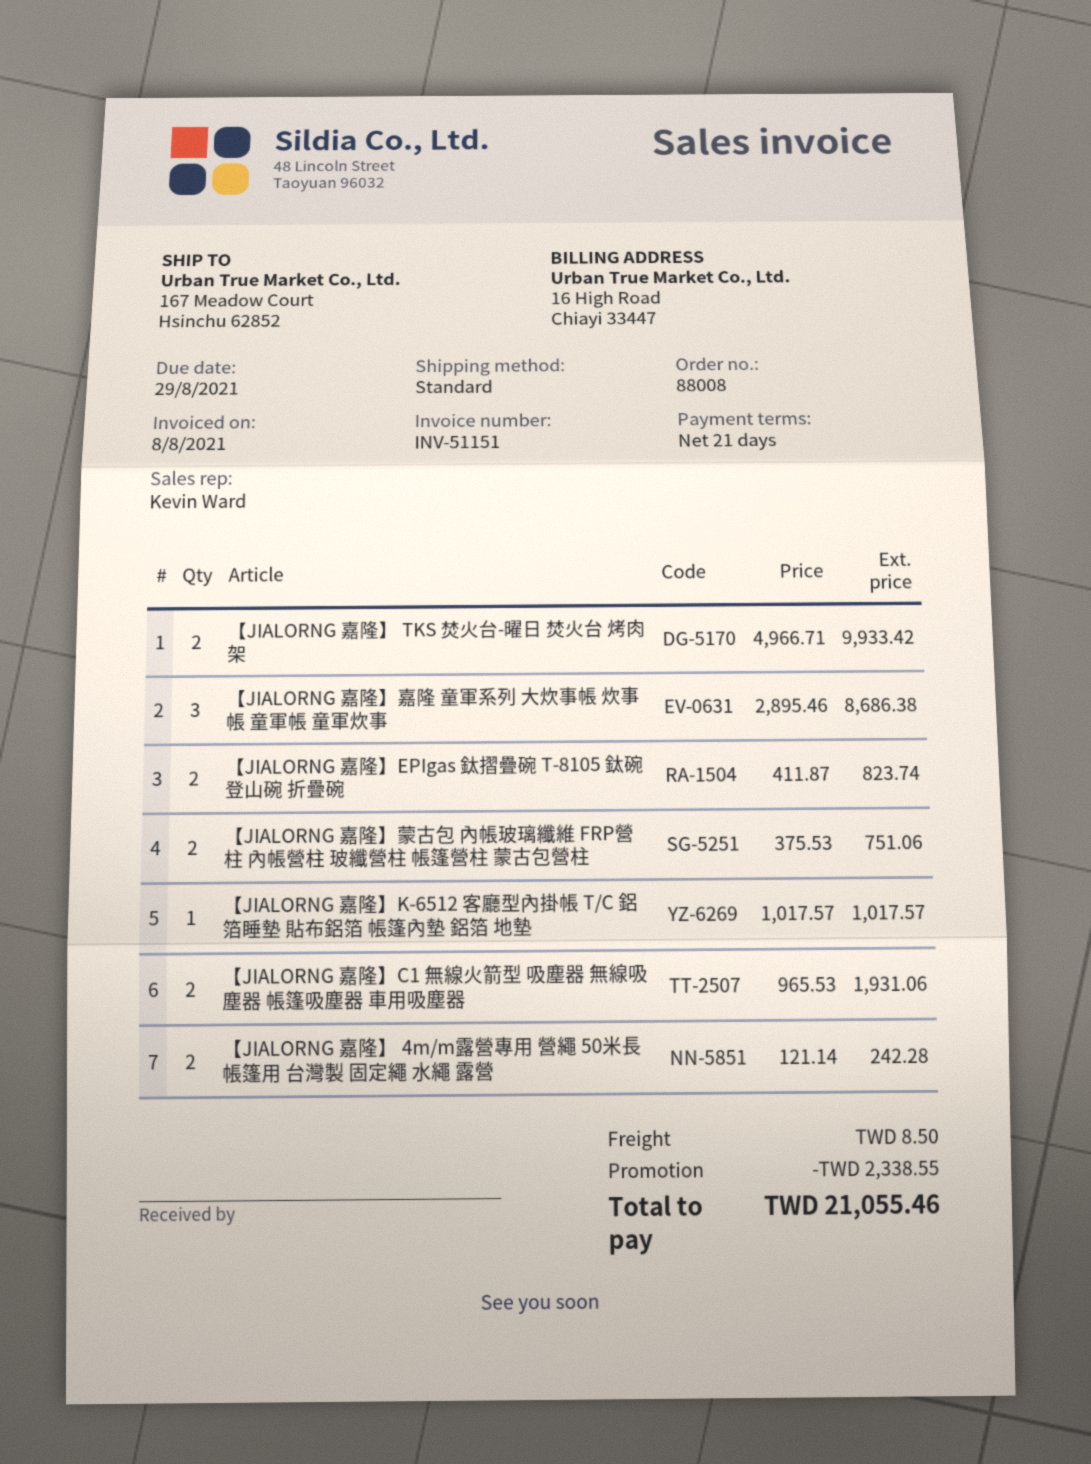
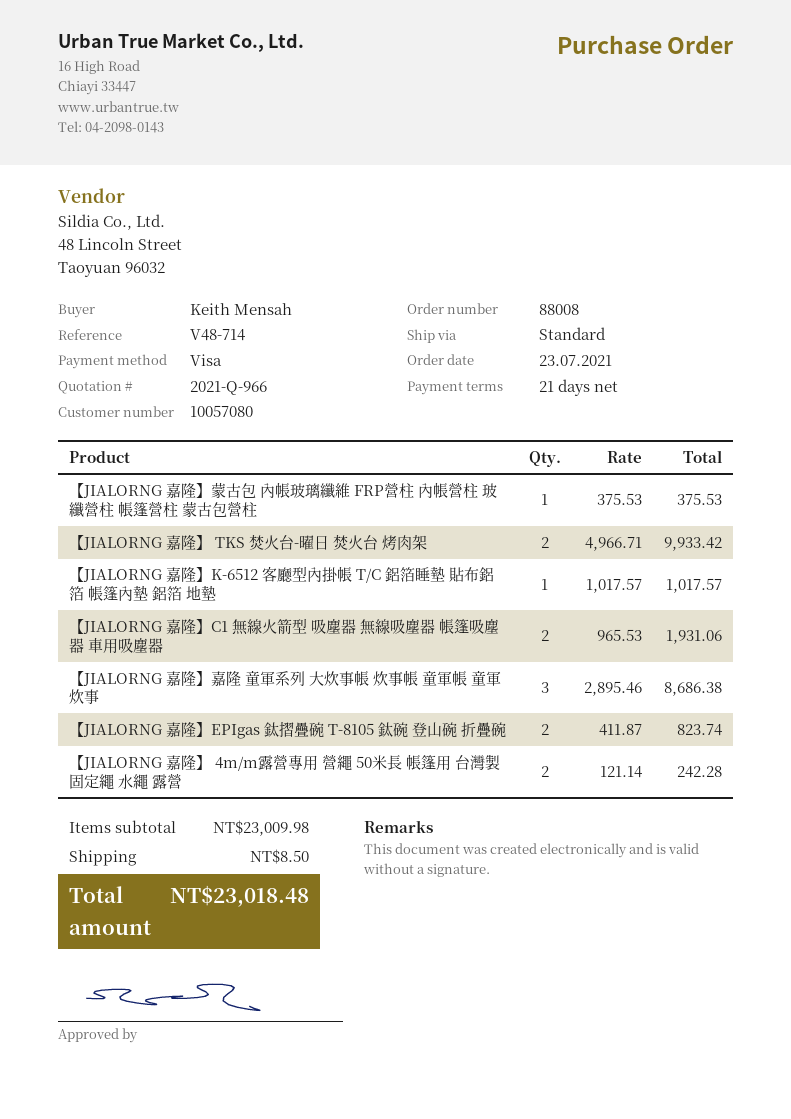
【JIALORNG 嘉隆】蒙古包 內帳玻璃纖維 FRP營柱 內帳營柱 玻纖營柱 帳篷營柱 蒙古包營柱: 2 x 375.53 = 751.06 -> 1 x 375.53 = 375.53
discount: 2338.55 -> none
total: 21055.46 -> 23018.48

